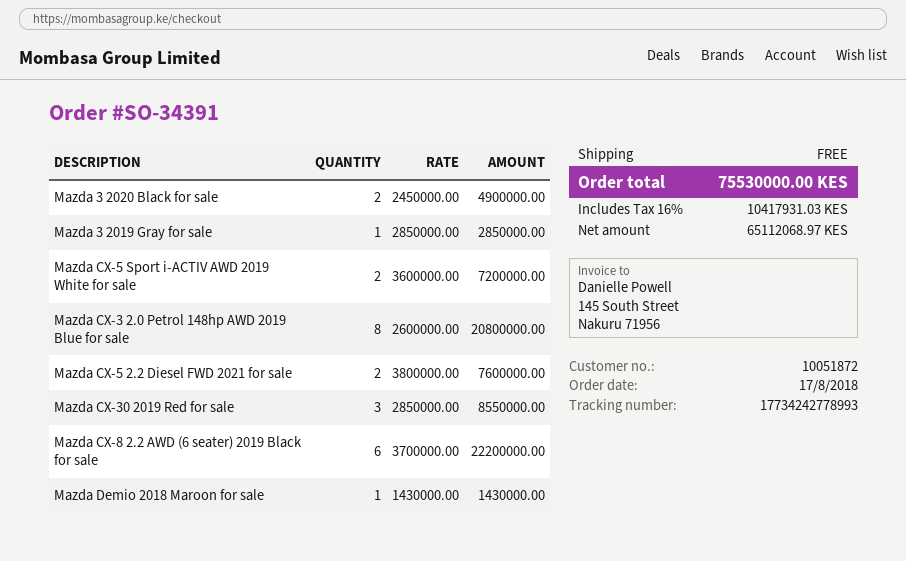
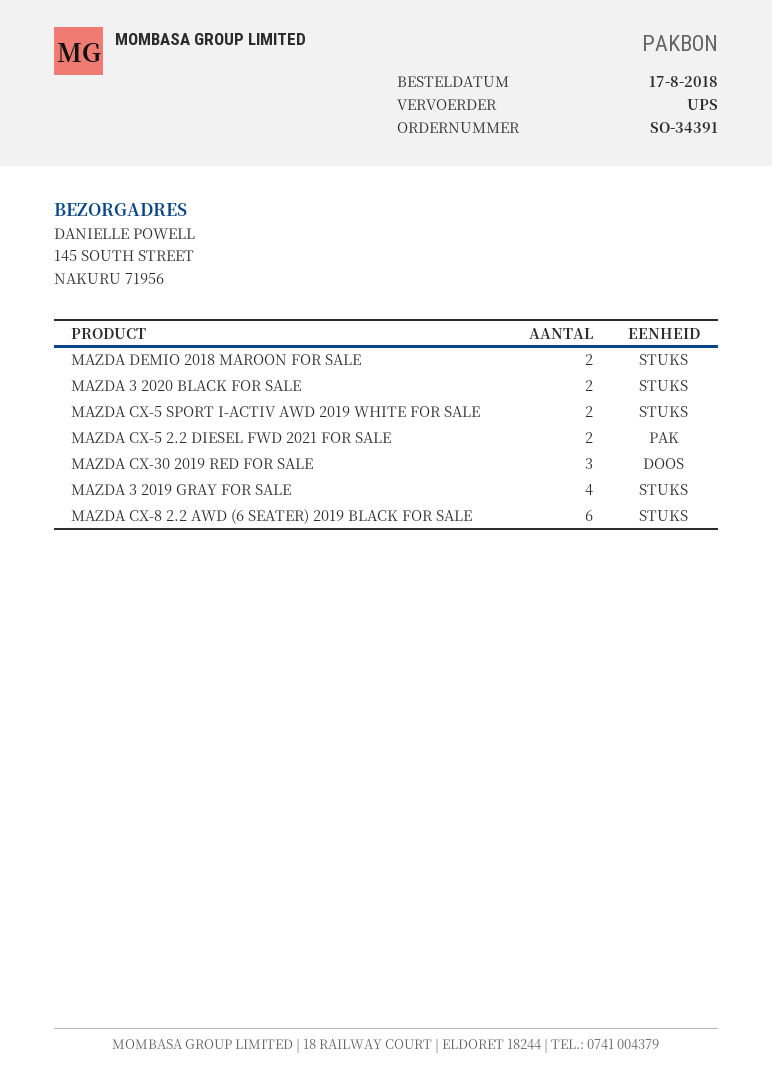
Mazda 3 2019 Gray for sale: 1 -> 4
Mazda CX-3 2.0 Petrol 148hp AWD 2019 Blue for sale: 8 -> none
Mazda Demio 2018 Maroon for sale: 1 -> 2

